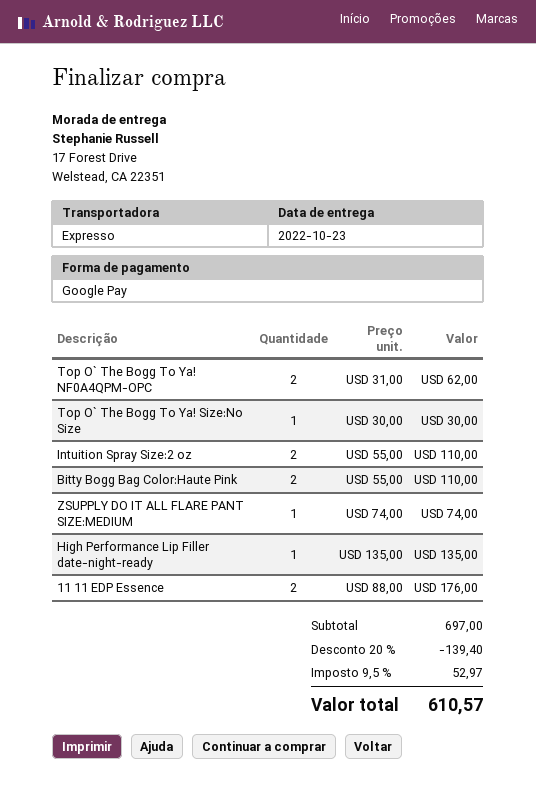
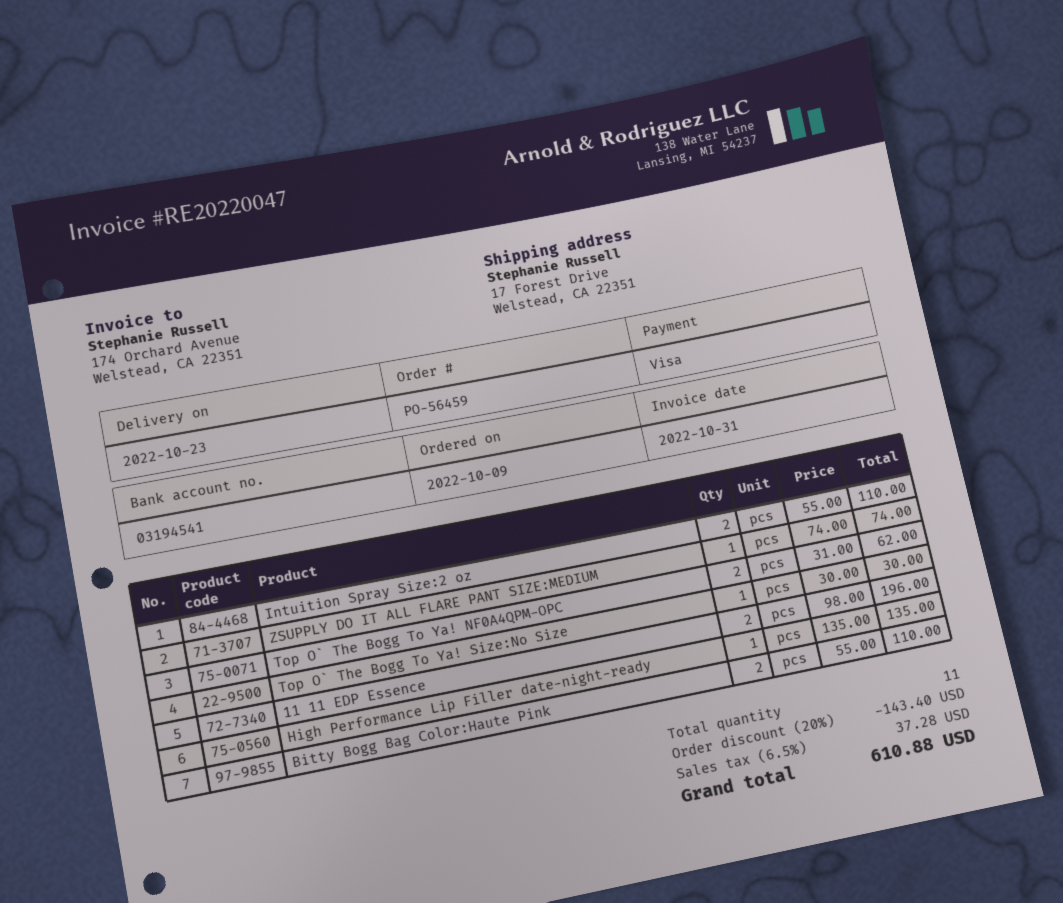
payment method: Google Pay -> Visa
11 11 EDP Essence: 2 x 88.00 = 176.00 -> 2 x 98.00 = 196.00
discount: 20% = 139.40 -> 20% = 143.40
tax: 9.5% = 52.97 -> 6.5% = 37.28
total: 610.57 -> 610.88

